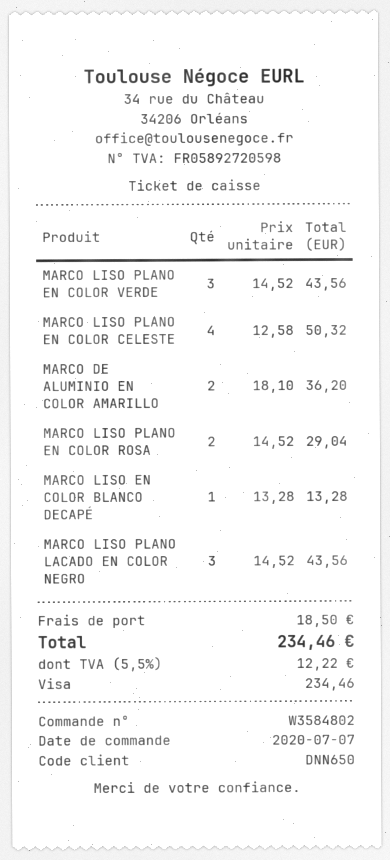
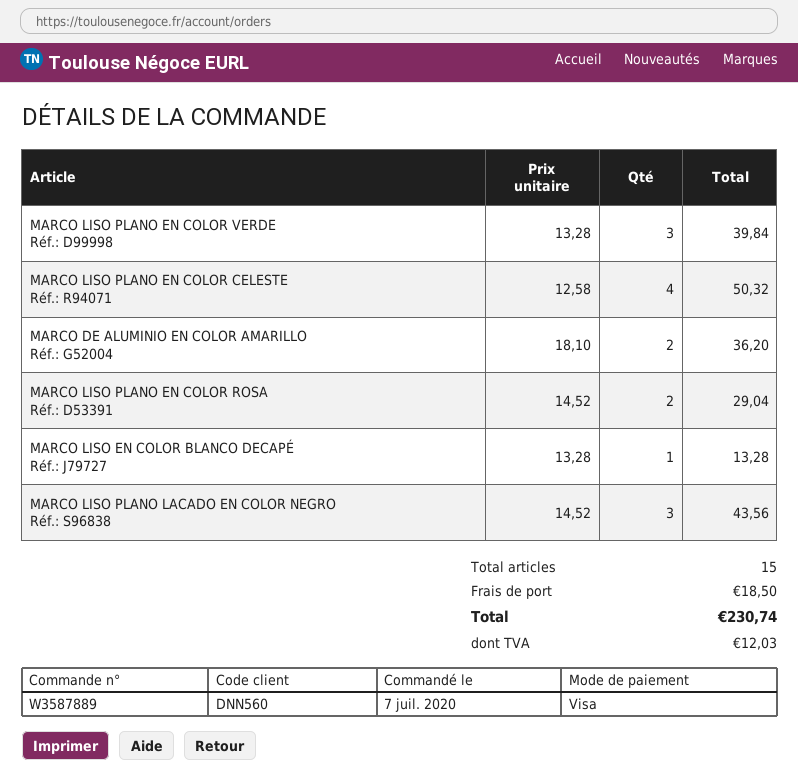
order number: W3584802 -> W3587889
customer number: DNN650 -> DNN560
MARCO LISO PLANO EN COLOR VERDE: 3 x 14.52 = 43.56 -> 3 x 13.28 = 39.84
tax: 12.22 -> 12.03
total: 234.46 -> 230.74

